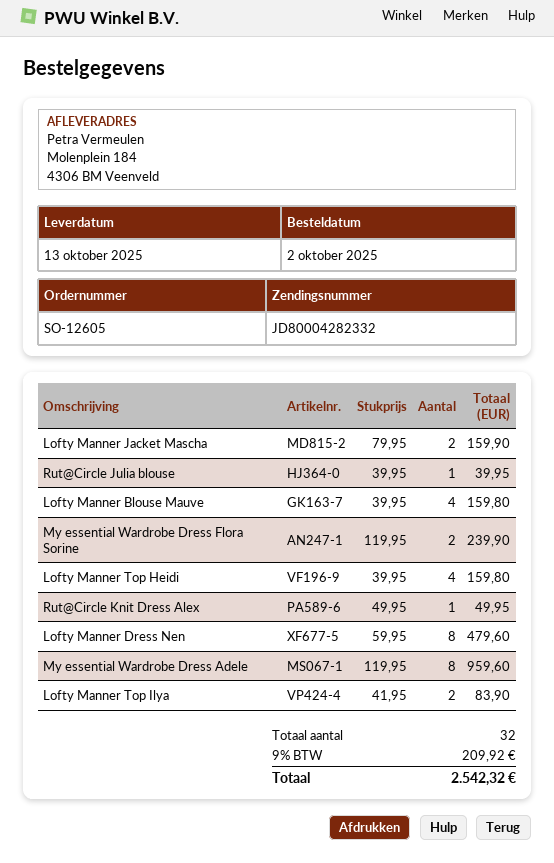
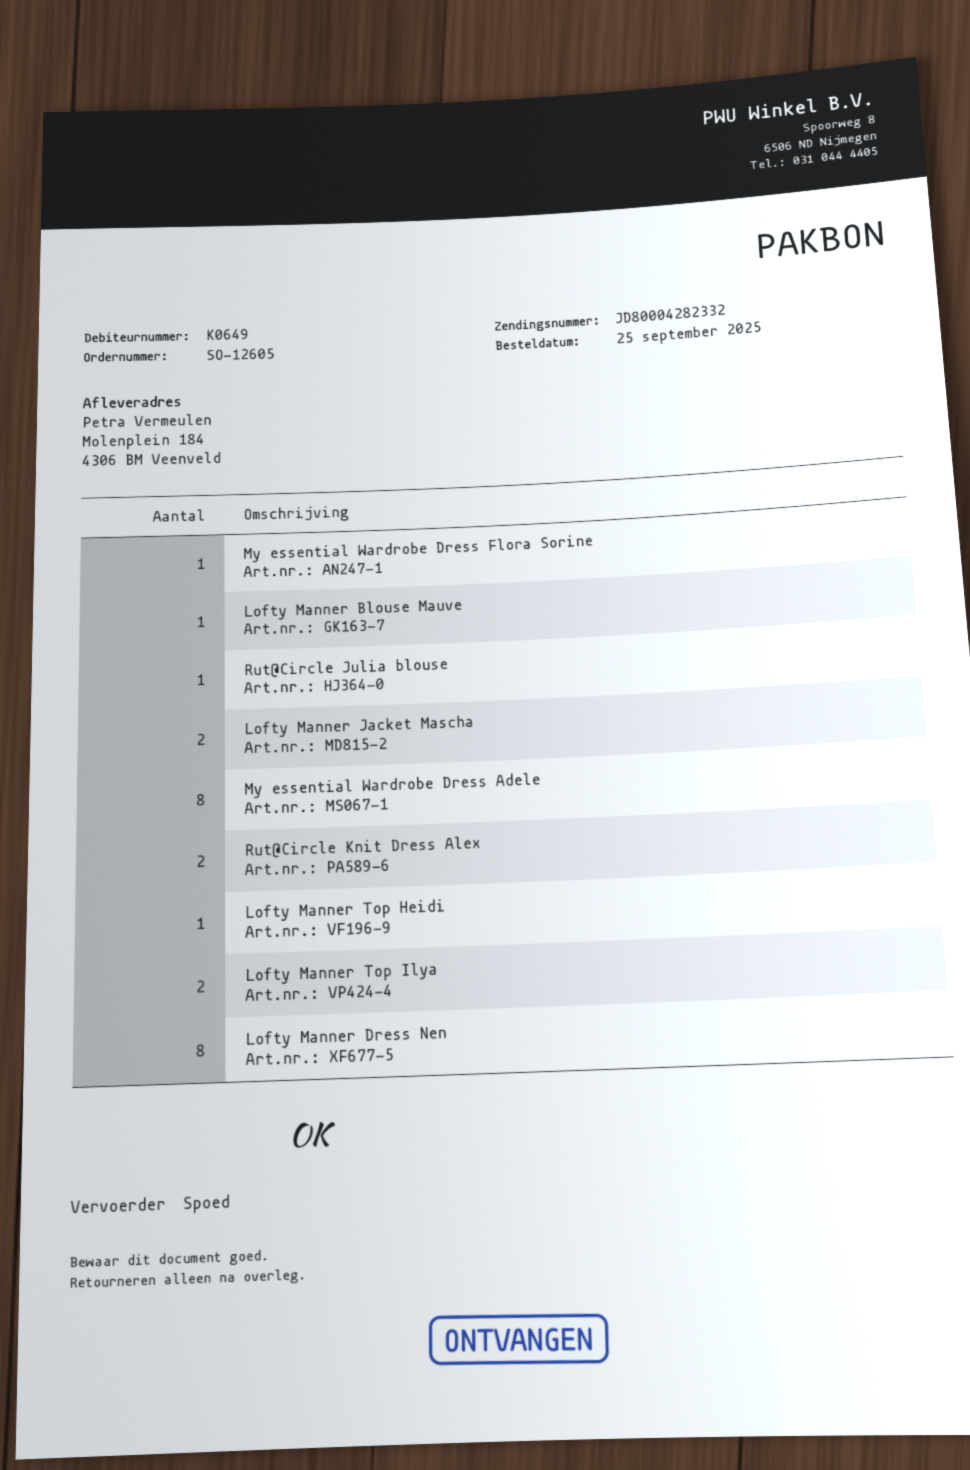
order date: 2025-10-02 -> 2025-09-25
Lofty Manner Blouse Mauve: 4 -> 1
My essential Wardrobe Dress Flora Sorine: 2 -> 1
Lofty Manner Top Heidi: 4 -> 1
Rut@Circle Knit Dress Alex: 1 -> 2

